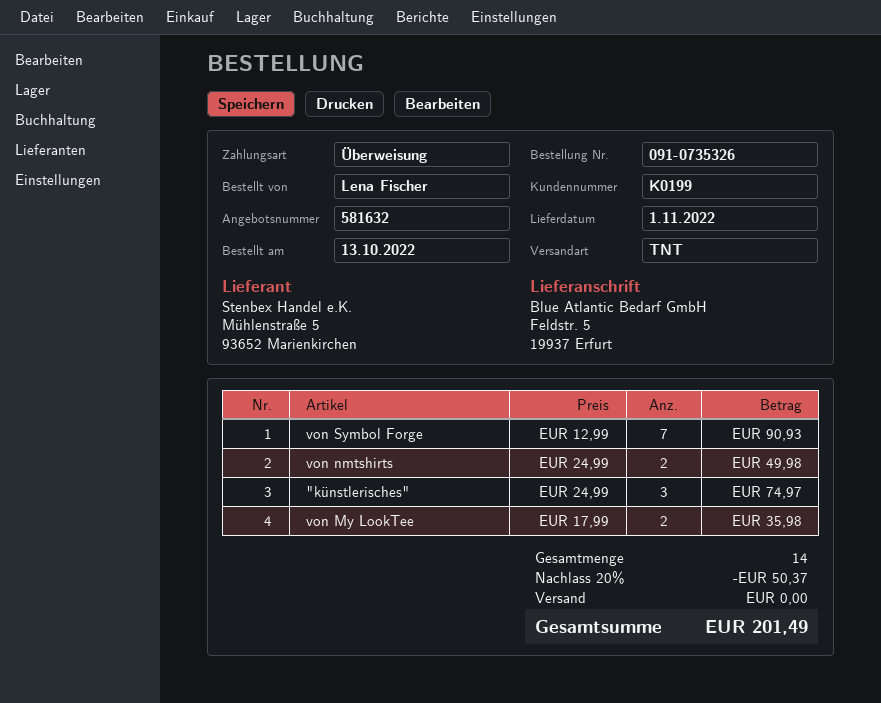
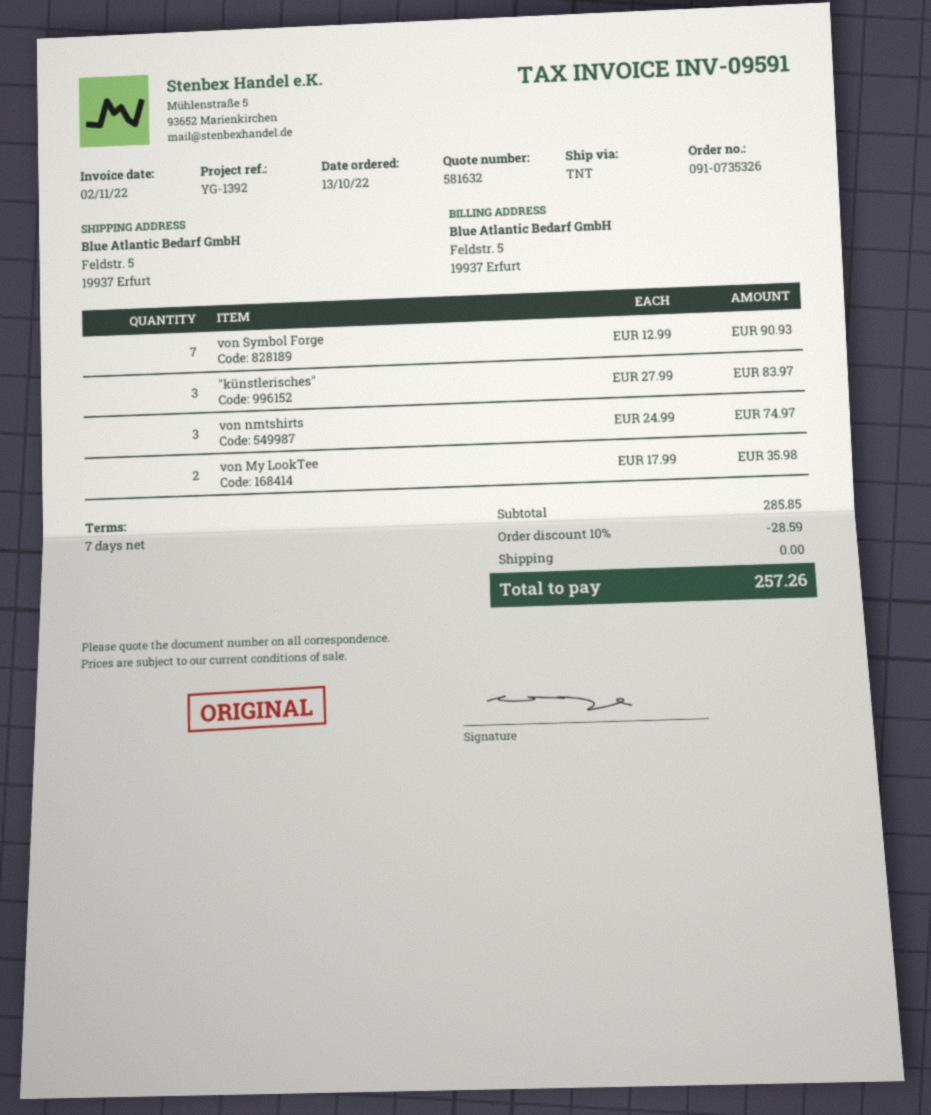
von nmtshirts: 2 x 24.99 = 49.98 -> 3 x 24.99 = 74.97
"künstlerisches": 3 x 24.99 = 74.97 -> 3 x 27.99 = 83.97
discount: 20% = 50.37 -> 10% = 28.59
total: 201.49 -> 257.26

